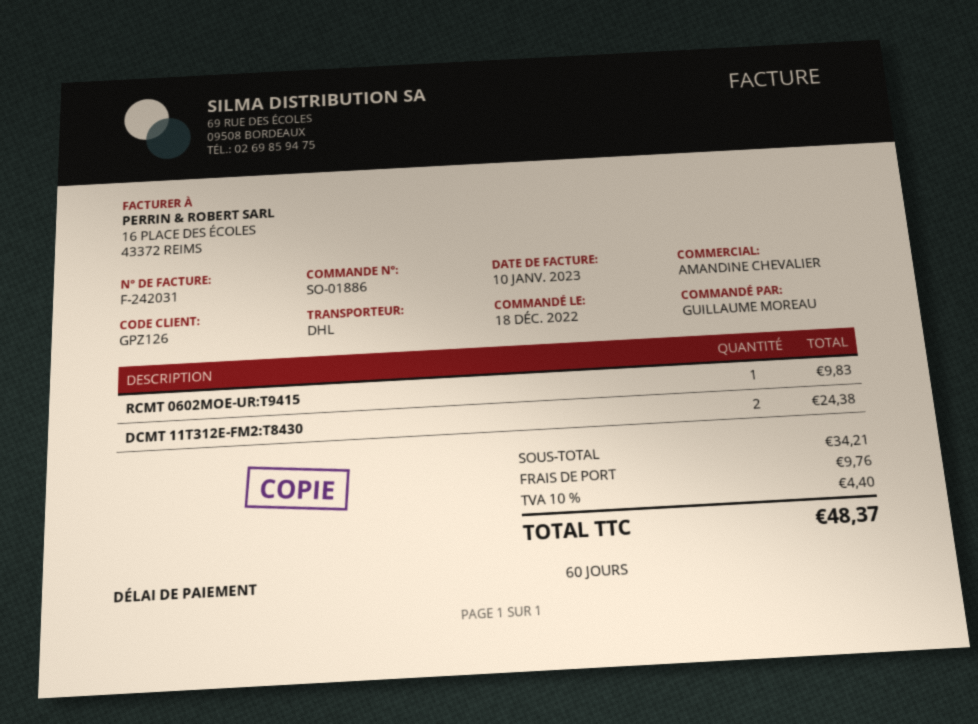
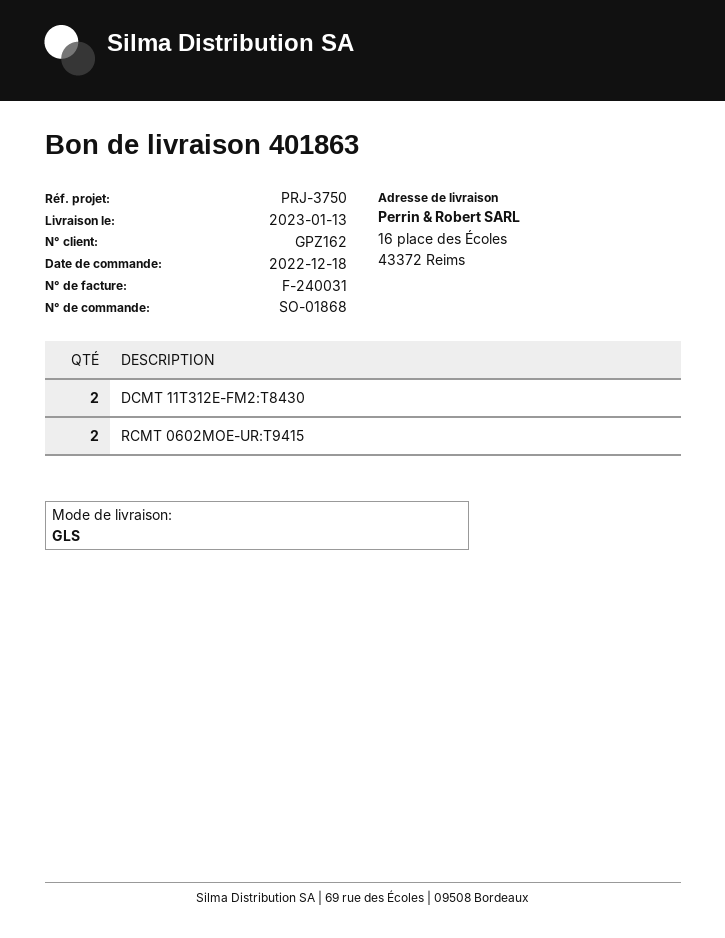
order number: SO-01886 -> SO-01868
invoice number: F-242031 -> F-240031
customer number: GPZ126 -> GPZ162
shipping method: DHL -> GLS
RCMT 0602MOE-UR:T9415: 1 -> 2

